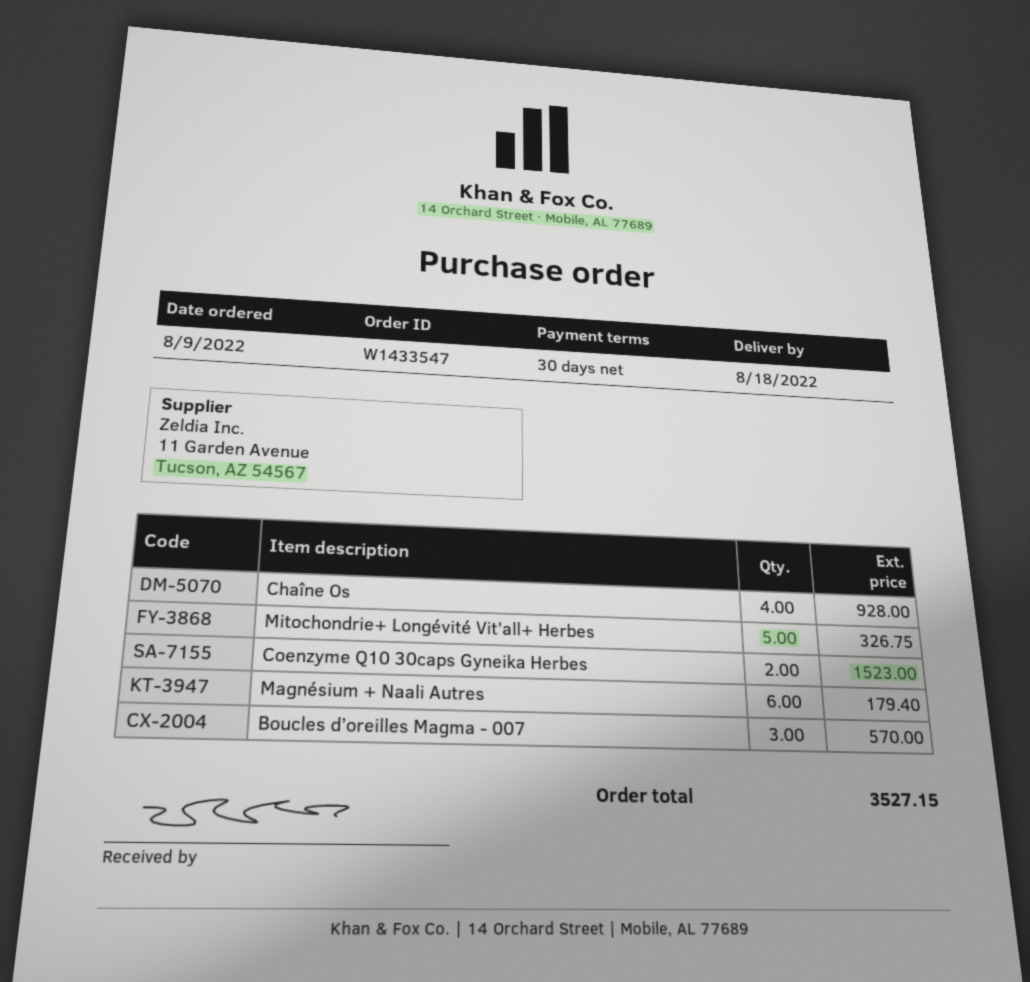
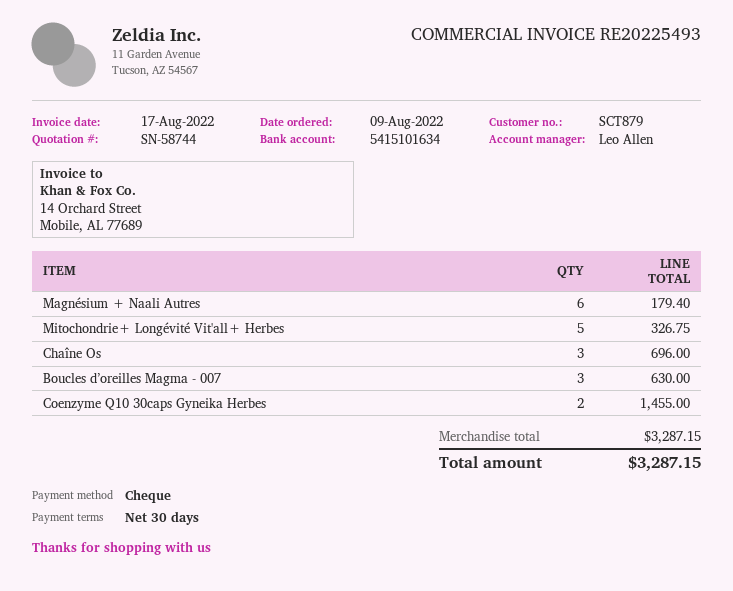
Chaîne Os: 4 for 928.00 -> 3 for 696.00
Coenzyme Q10 30caps Gyneika Herbes: 2 for 1523.00 -> 2 for 1455.00
Boucles d’oreilles Magma - 007: 3 for 570.00 -> 3 for 630.00
total: 3527.15 -> 3287.15

